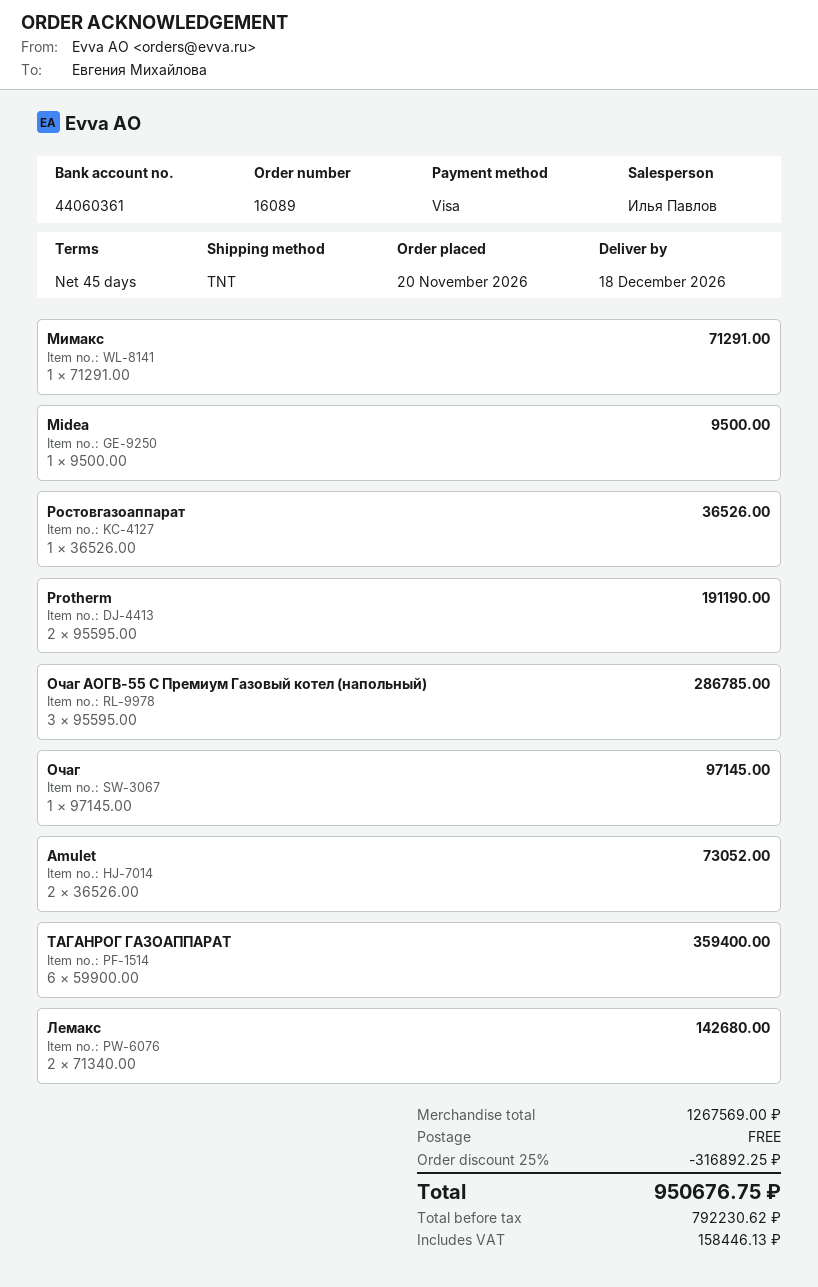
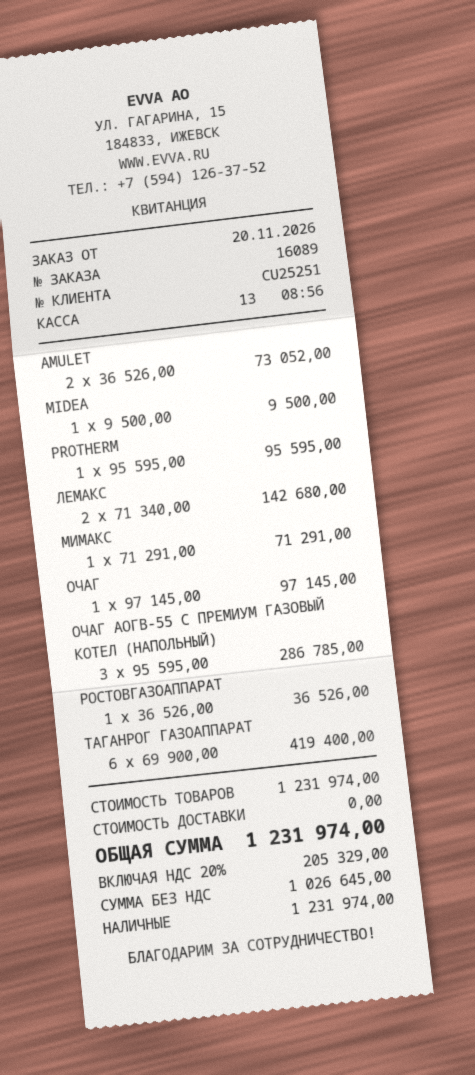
payment method: Visa -> cash
Protherm: 2 x 95595.00 = 191190.00 -> 1 x 95595.00 = 95595.00
ТАГАНРОГ ГАЗОАППАРАТ: 6 x 59900.00 = 359400.00 -> 6 x 69900.00 = 419400.00
subtotal: 1267569.00 -> 1231974.00
discount: 25% = 316892.25 -> none
net: 792230.62 -> 1026645.00
tax: 158446.13 -> 205329.00
total: 950676.75 -> 1231974.00

